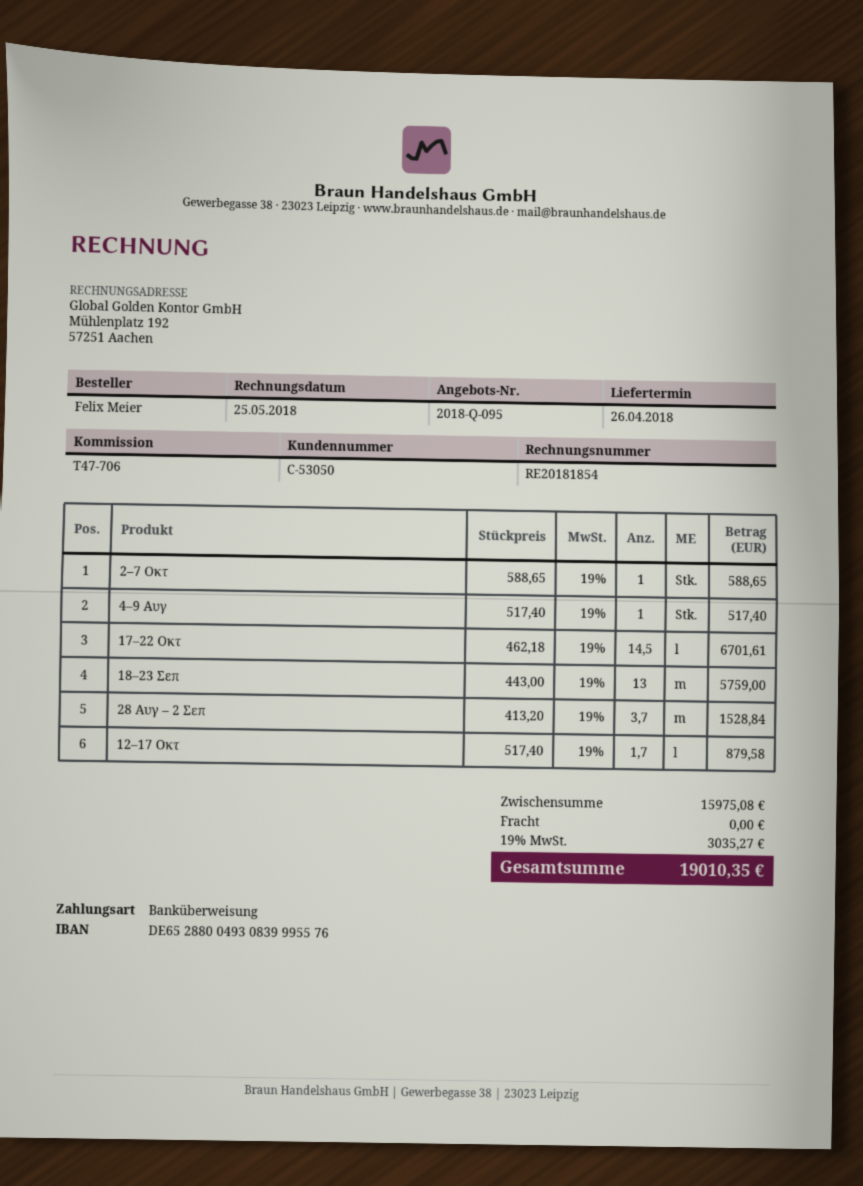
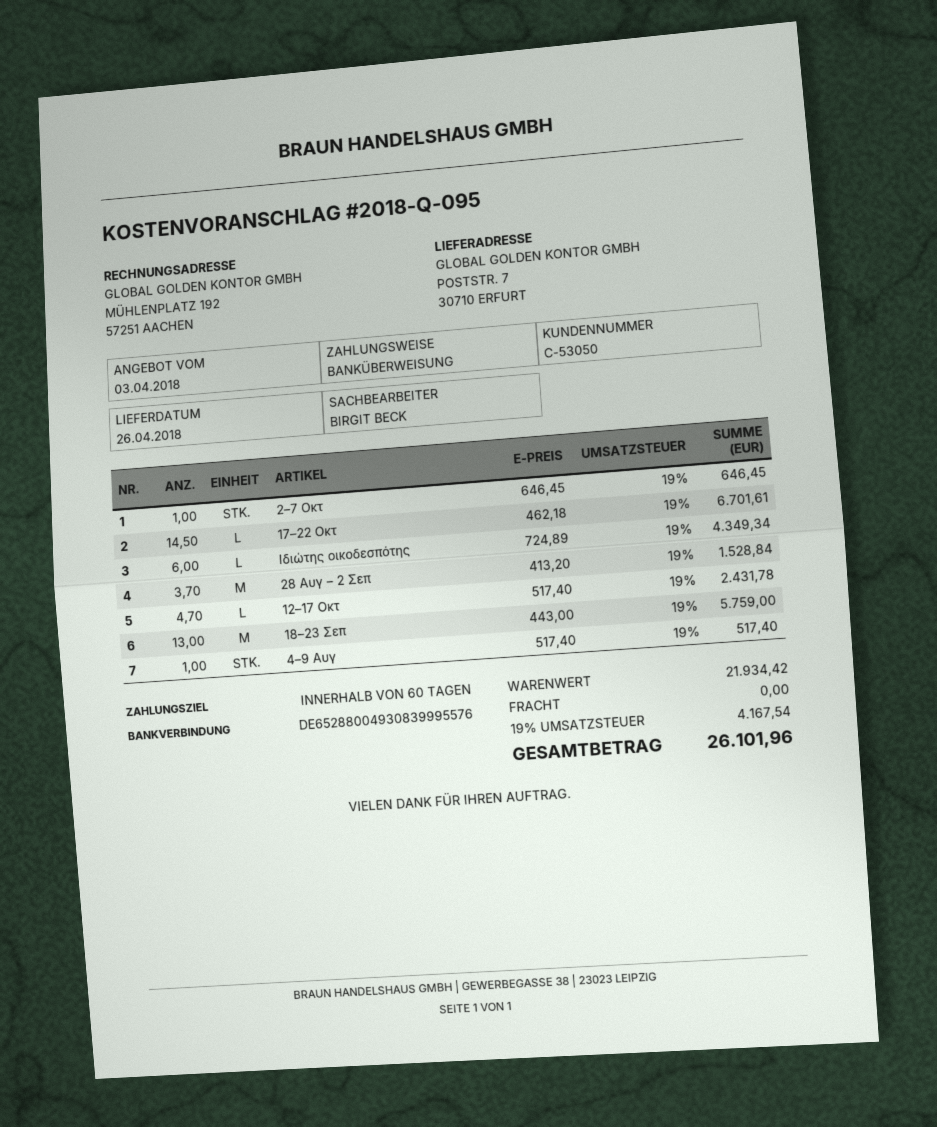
2–7 Οκτ: 1 x 588.65 = 588.65 -> 1 x 646.45 = 646.45
12–17 Οκτ: 1.7 x 517.40 = 879.58 -> 4.7 x 517.40 = 2431.78
Ιδιώτης οικοδεσπότης: none -> 6 x 724.89 = 4349.34
subtotal: 15975.08 -> 21934.42
tax: 19% = 3035.27 -> 19% = 4167.54
total: 19010.35 -> 26101.96

